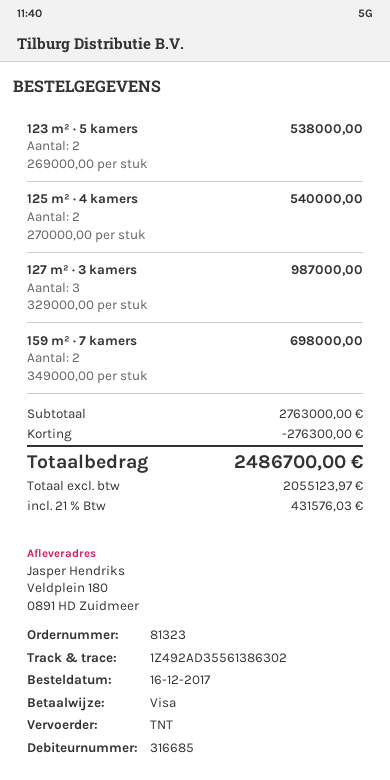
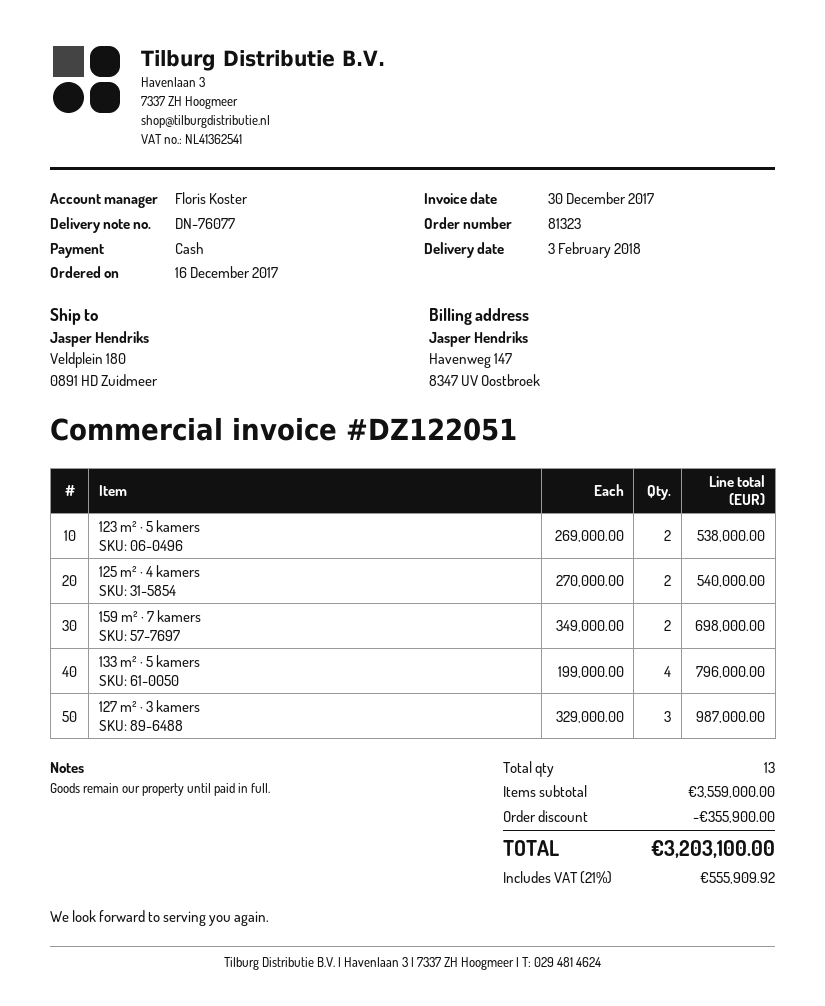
payment method: Visa -> cash
133 m² · 5 kamers: none -> 4 x 199000.00 = 796000.00
subtotal: 2763000.00 -> 3559000.00
discount: 276300.00 -> 355900.00
tax: 21% = 431576.03 -> 21% = 555909.92
total: 2486700.00 -> 3203100.00

